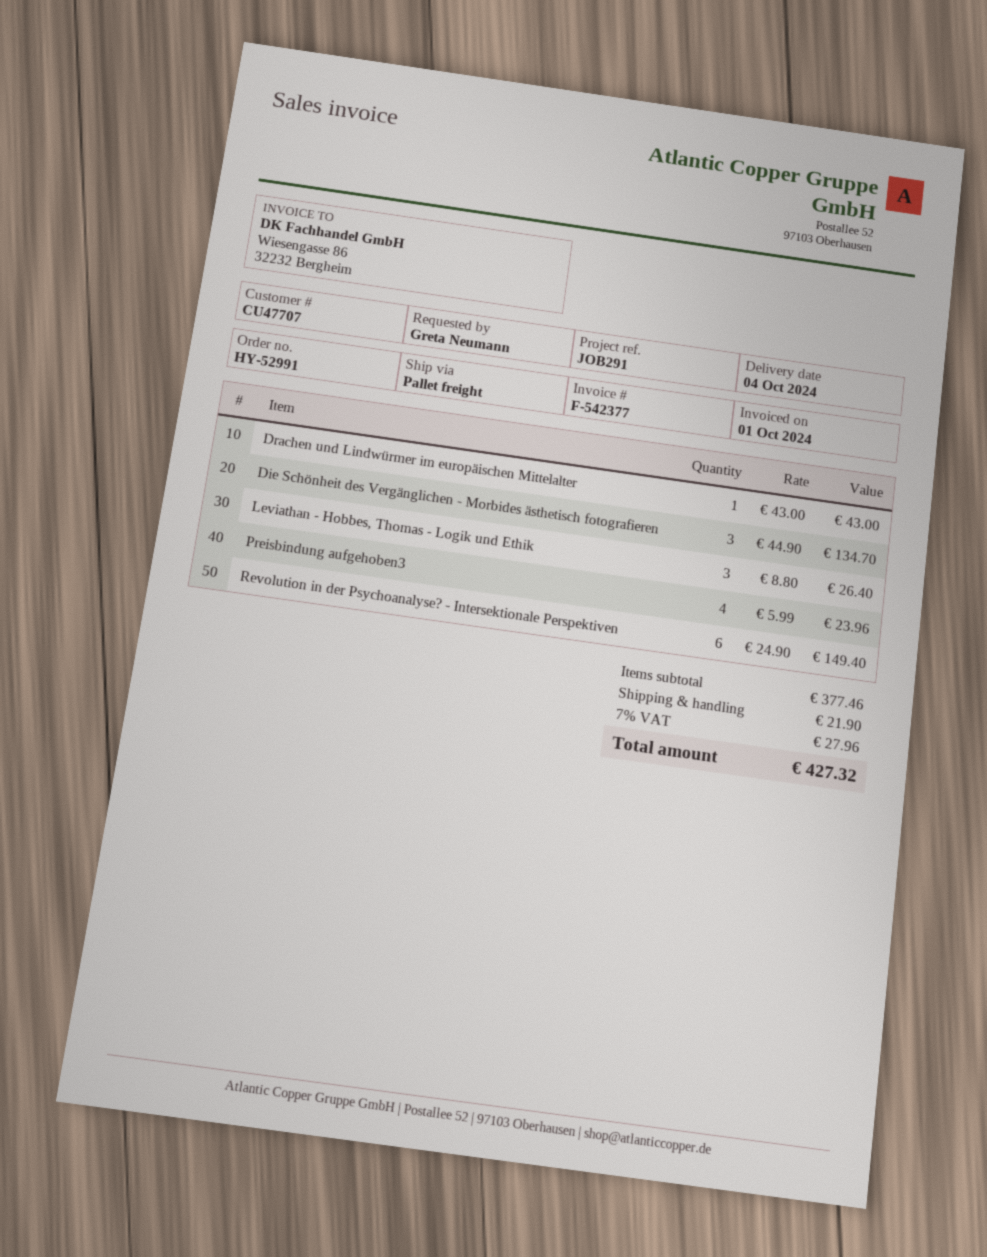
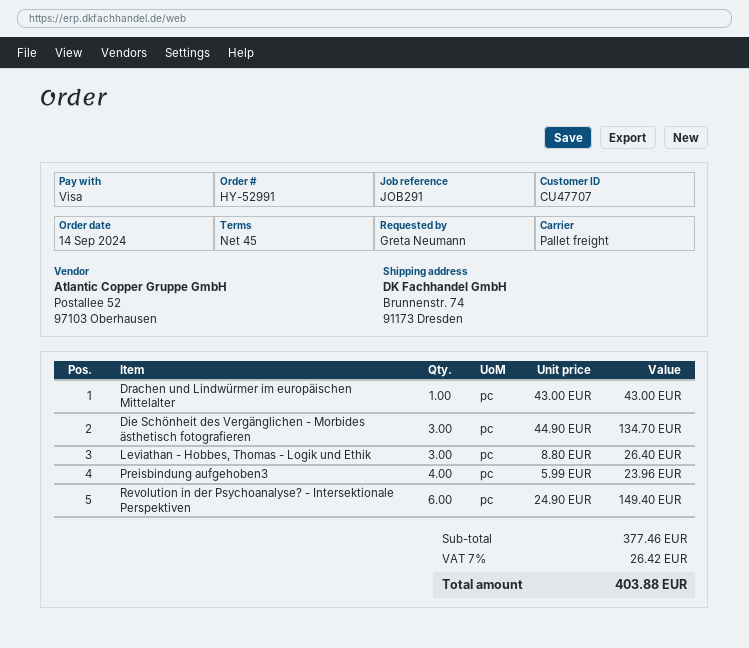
shipping: 21.90 -> none
tax: 7% = 27.96 -> 7% = 26.42
total: 427.32 -> 403.88

